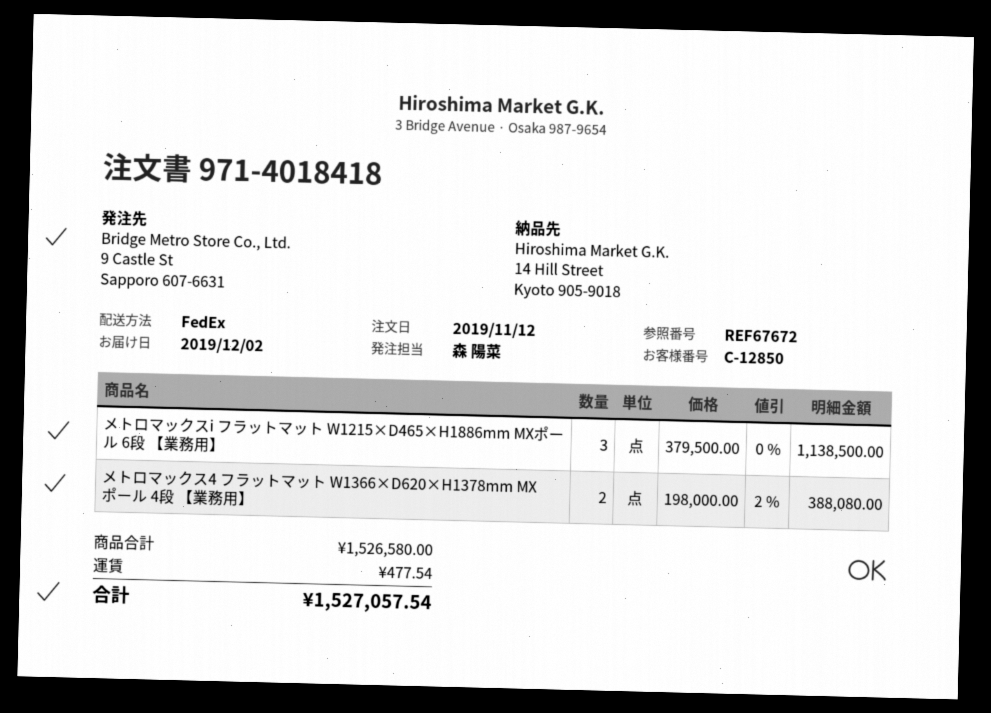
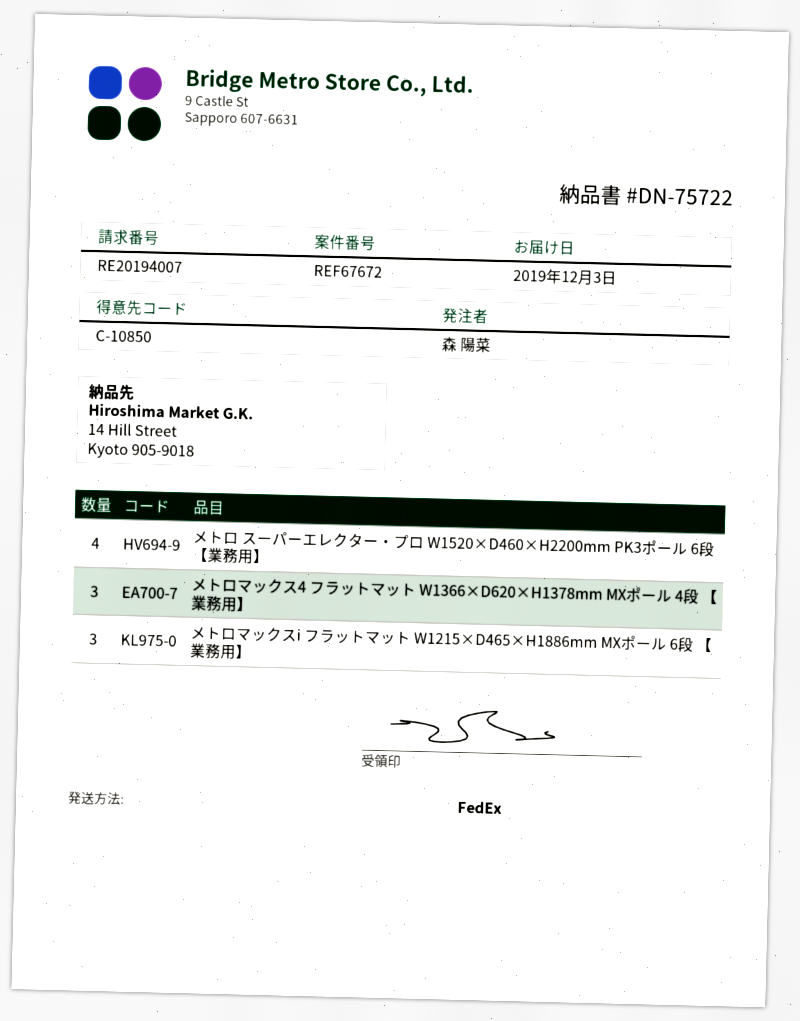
delivery date: 2019-12-02 -> 2019-12-03
customer number: C-12850 -> C-10850
メトロマックス4 フラットマット W1366×D620×H1378mm MXポール 4段 【業務用】: 2 -> 3
メトロ スーパーエレクター・プロ W1520×D460×H2200mm PK3ポール 6段 【業務用】: none -> 4

